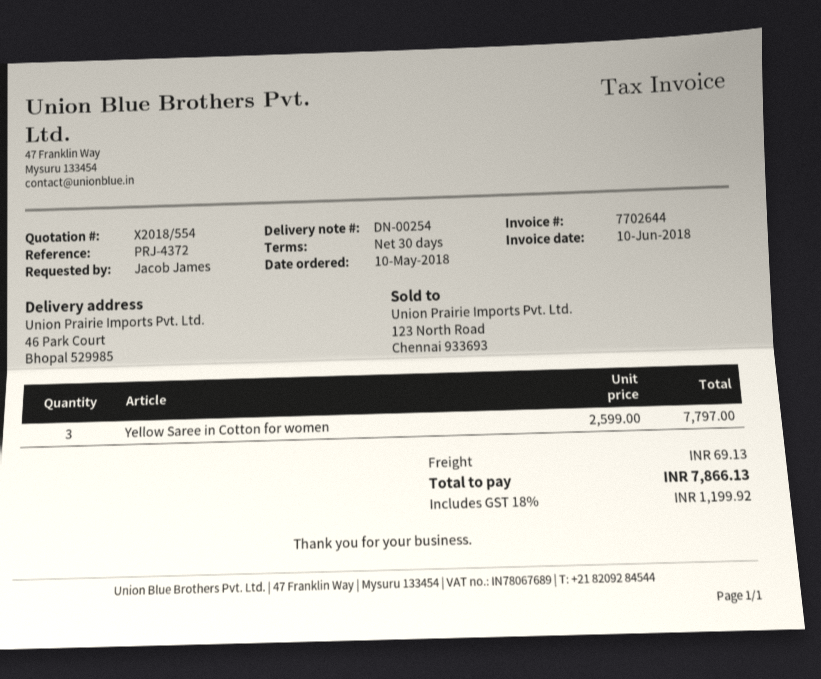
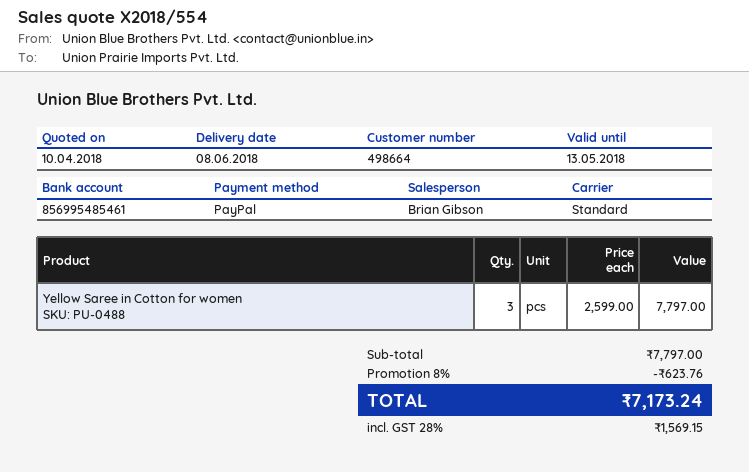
discount: none -> 8% = 623.76
shipping: 69.13 -> none
tax: 18% = 1199.92 -> 28% = 1569.15
total: 7866.13 -> 7173.24

